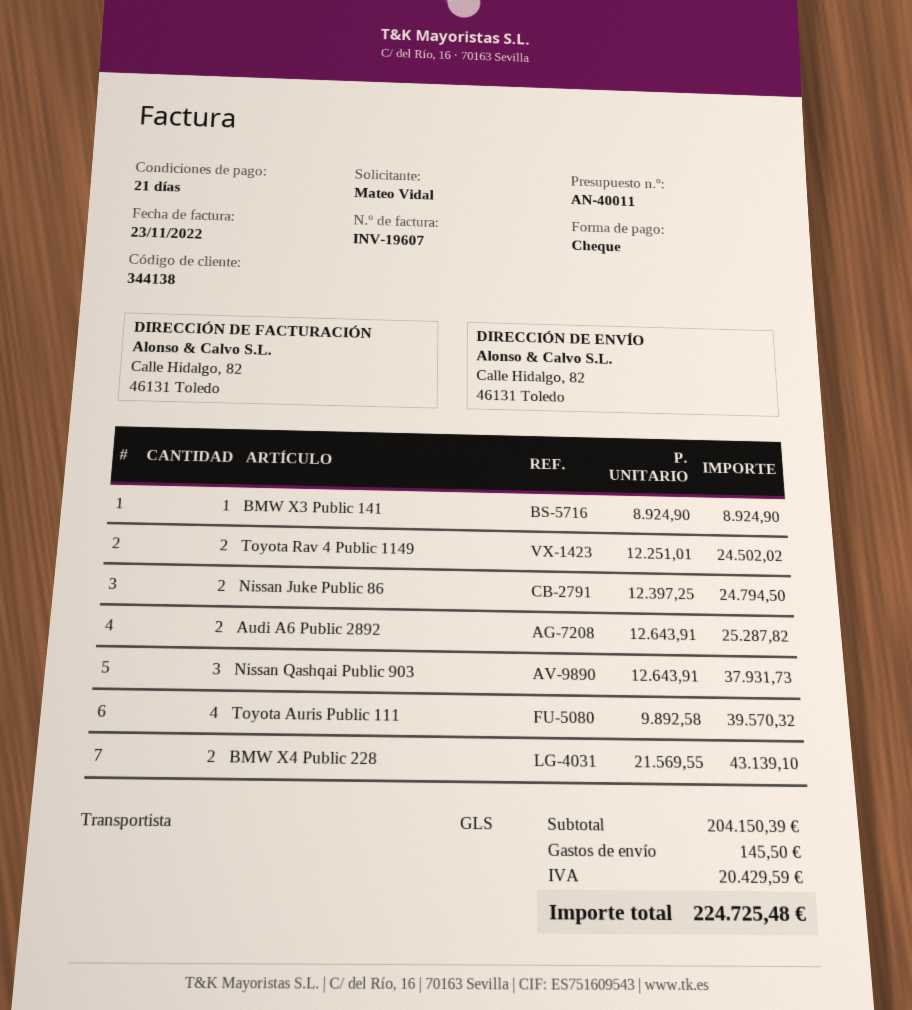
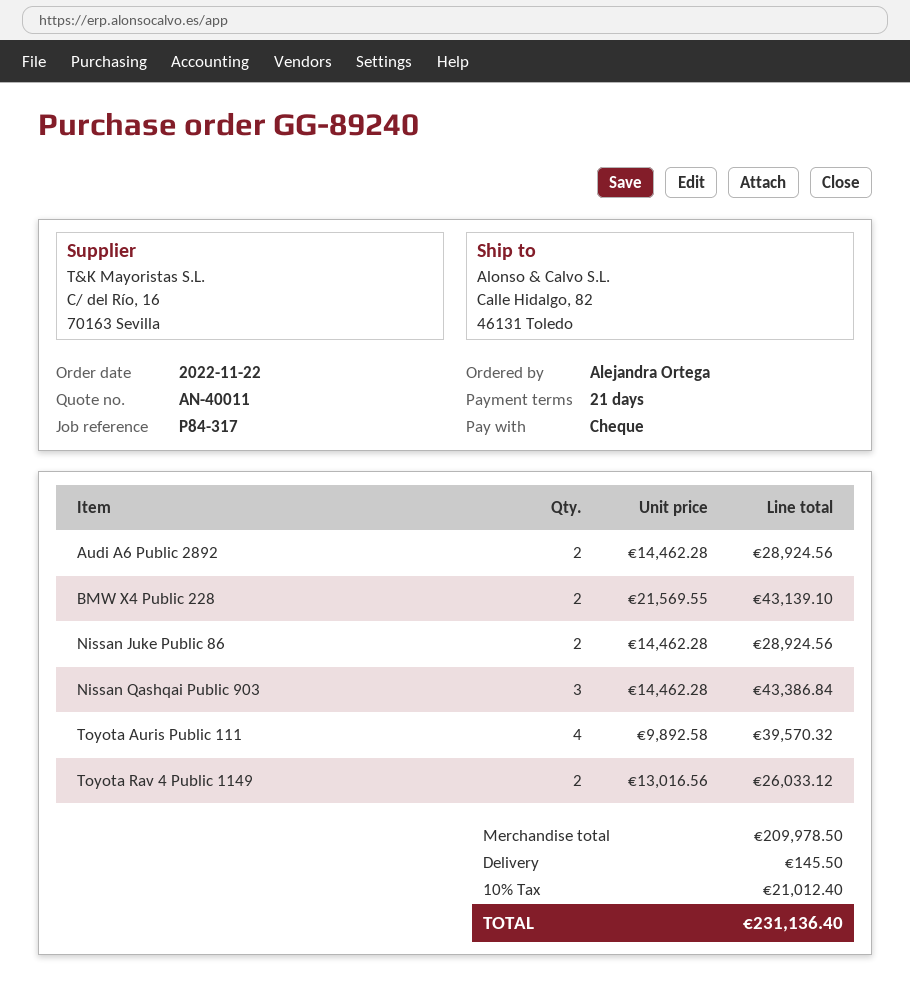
ordered by: Mateo Vidal -> Alejandra Ortega
BMW X3 Public 141: 1 x 8924.90 = 8924.90 -> none
Toyota Rav 4 Public 1149: 2 x 12251.01 = 24502.02 -> 2 x 13016.56 = 26033.12
Nissan Juke Public 86: 2 x 12397.25 = 24794.50 -> 2 x 14462.28 = 28924.56
Audi A6 Public 2892: 2 x 12643.91 = 25287.82 -> 2 x 14462.28 = 28924.56
Nissan Qashqai Public 903: 3 x 12643.91 = 37931.73 -> 3 x 14462.28 = 43386.84
subtotal: 204150.39 -> 209978.50
tax: 20429.59 -> 21012.40
total: 224725.48 -> 231136.40

